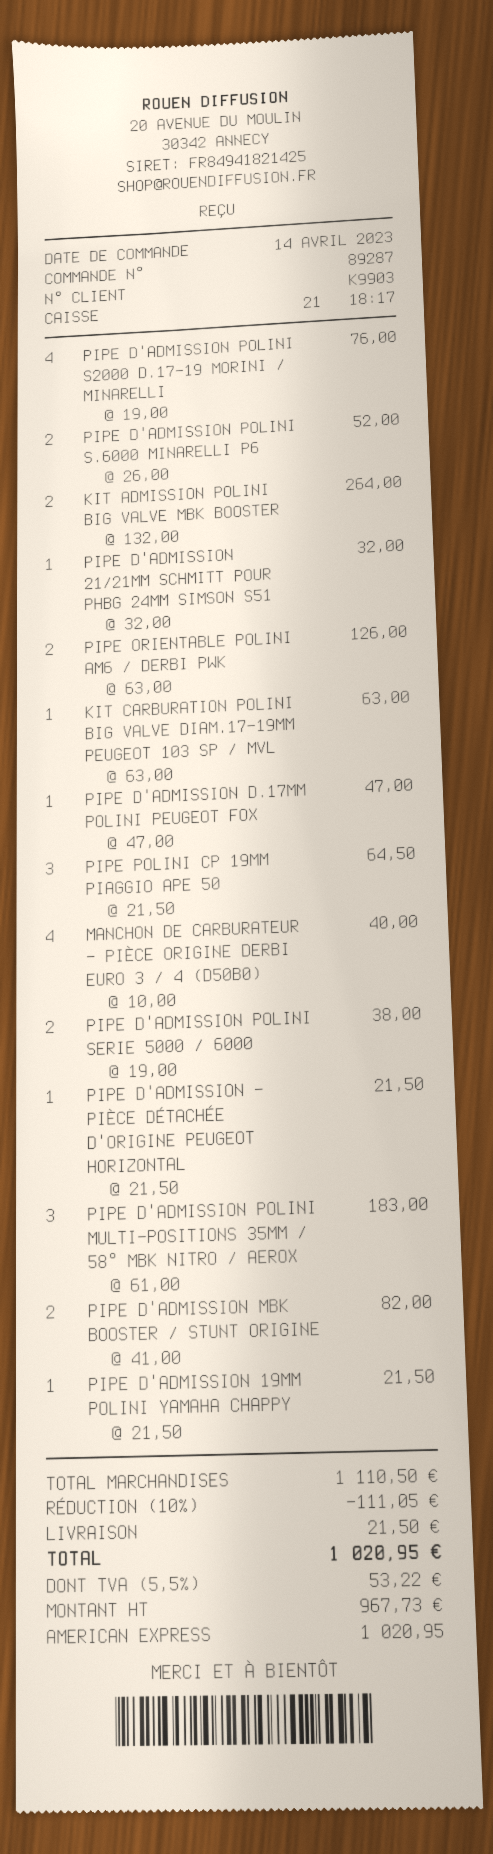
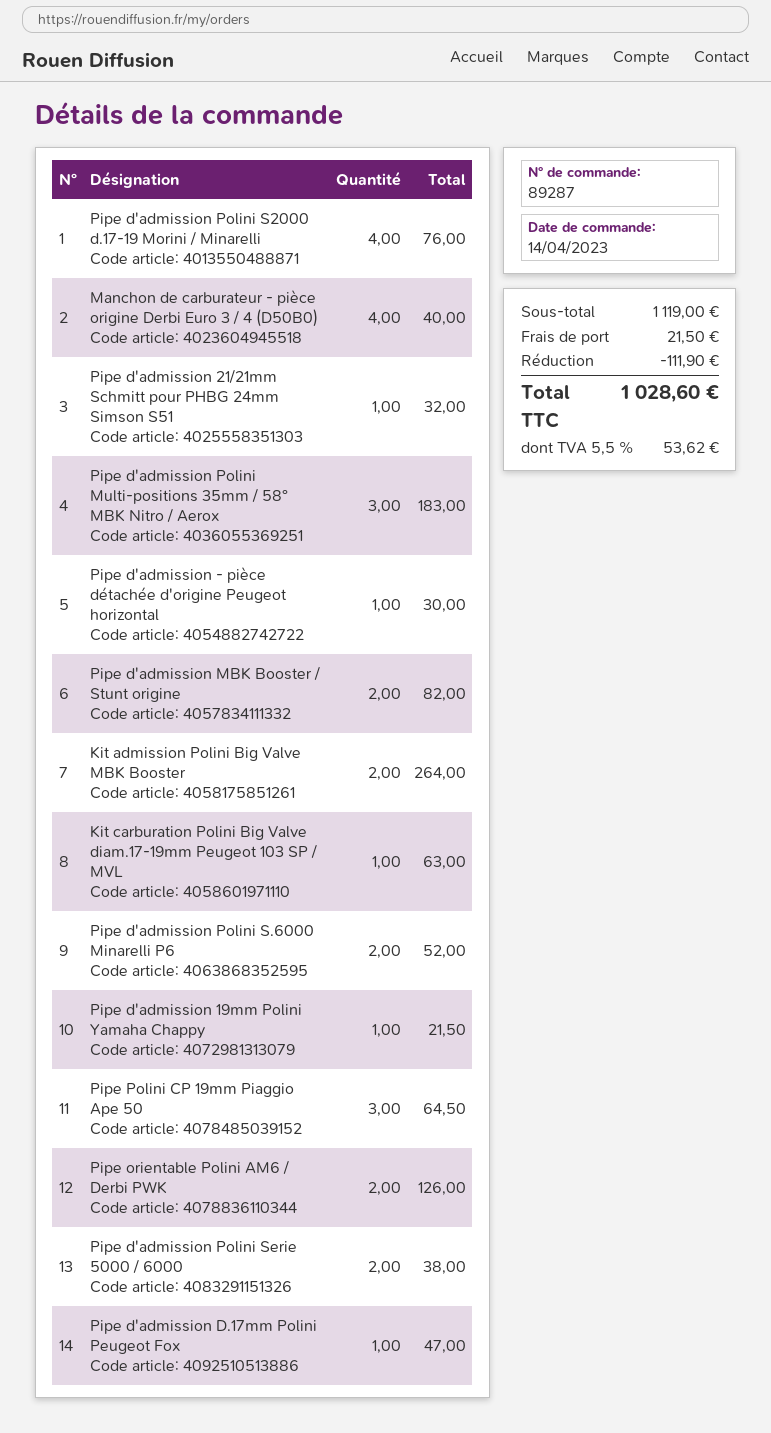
PIPE D'ADMISSION - PIÈCE DÉTACHÉE D'ORIGINE PEUGEOT HORIZONTAL: 1 for 21.50 -> 1 for 30.00
subtotal: 1110.50 -> 1119.00
discount: 111.05 -> 111.90
tax: 5.5% = 53.22 -> 5.5% = 53.62
total: 1020.95 -> 1028.60

